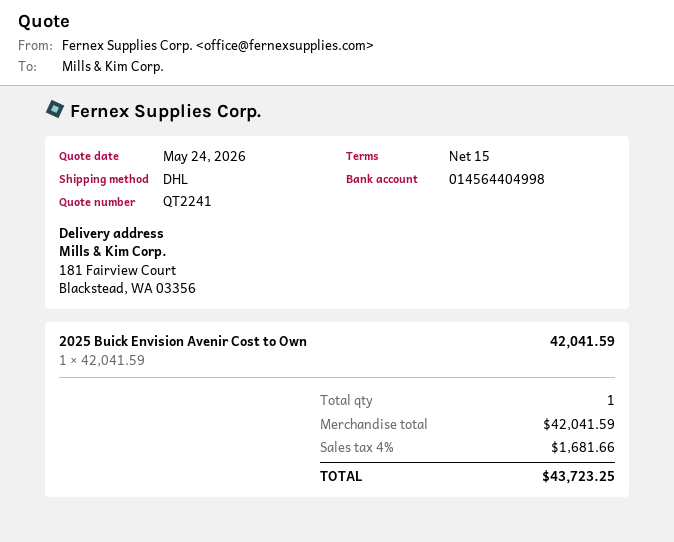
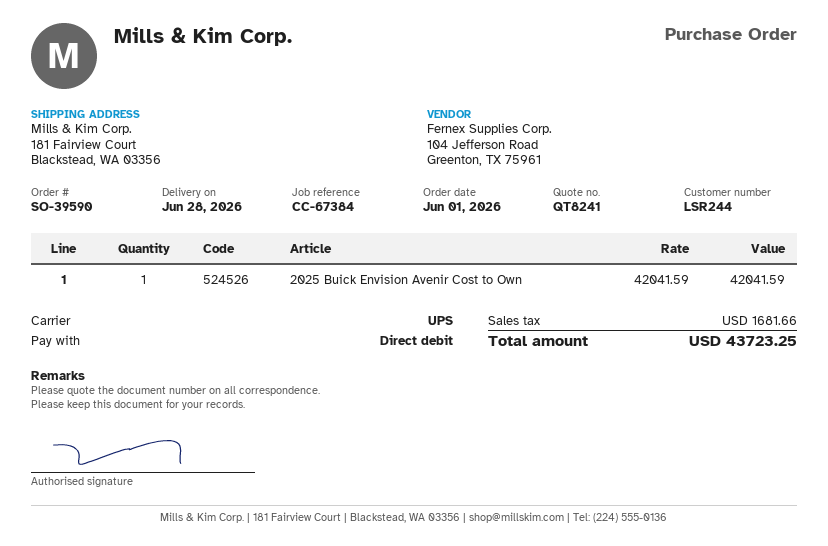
quote number: QT2241 -> QT8241
shipping method: DHL -> UPS

